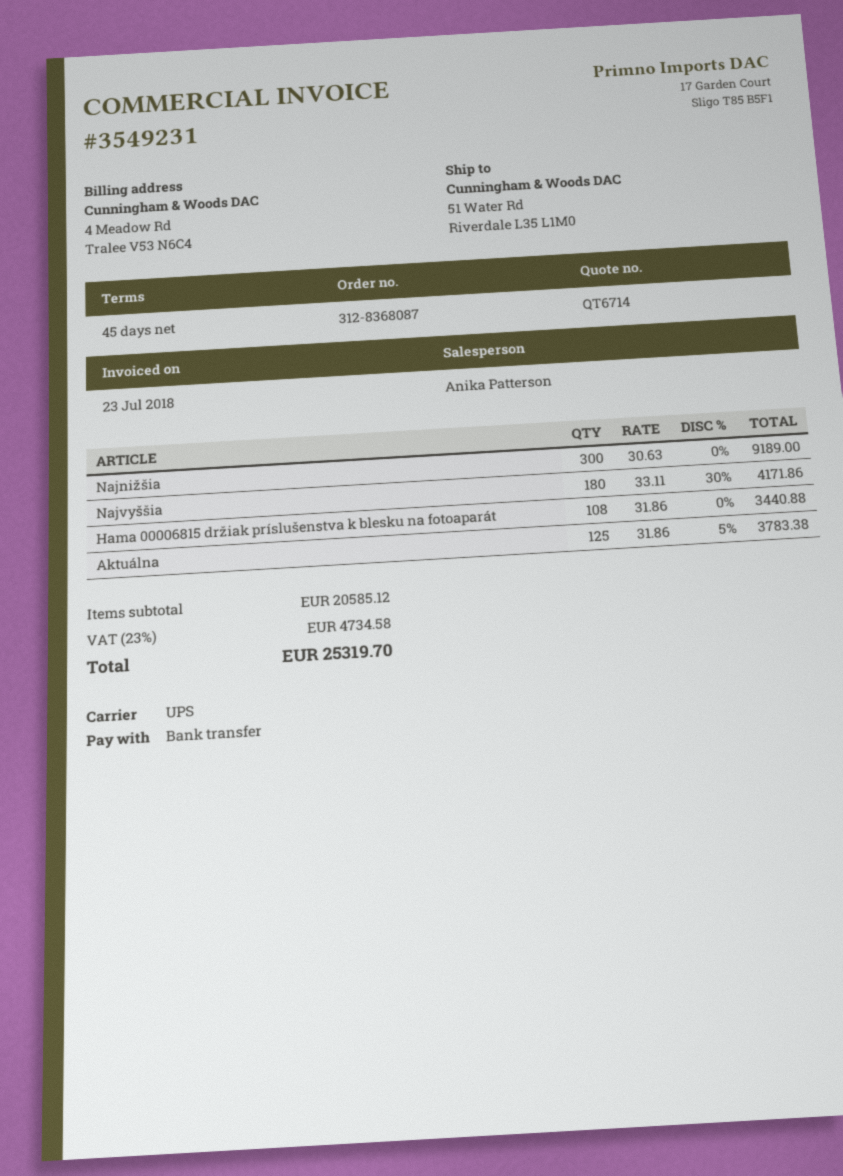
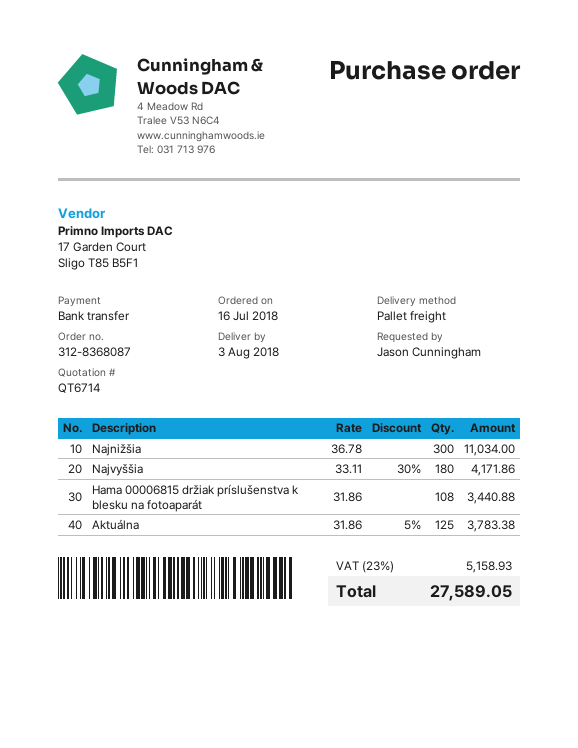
shipping method: UPS -> pallet freight
Najnižšia: 300 x 30.63 = 9189.00 -> 300 x 36.78 = 11034.00
tax: 23% = 4734.58 -> 23% = 5158.93
total: 25319.70 -> 27589.05

